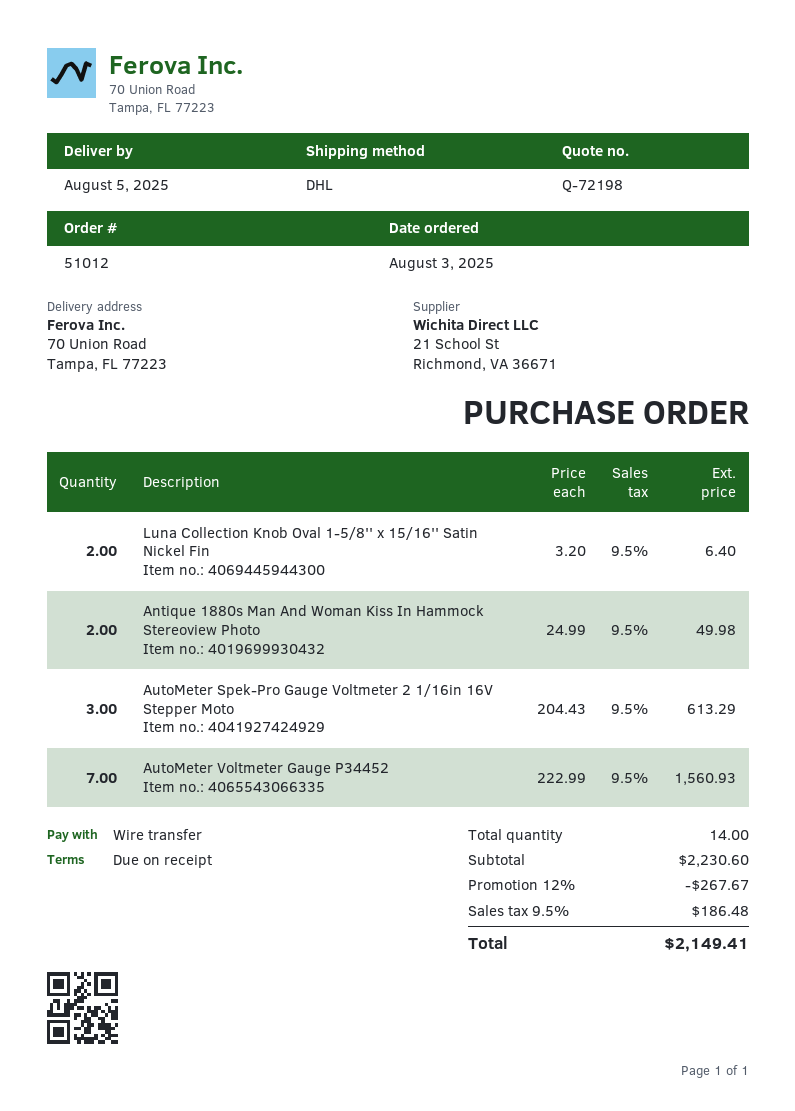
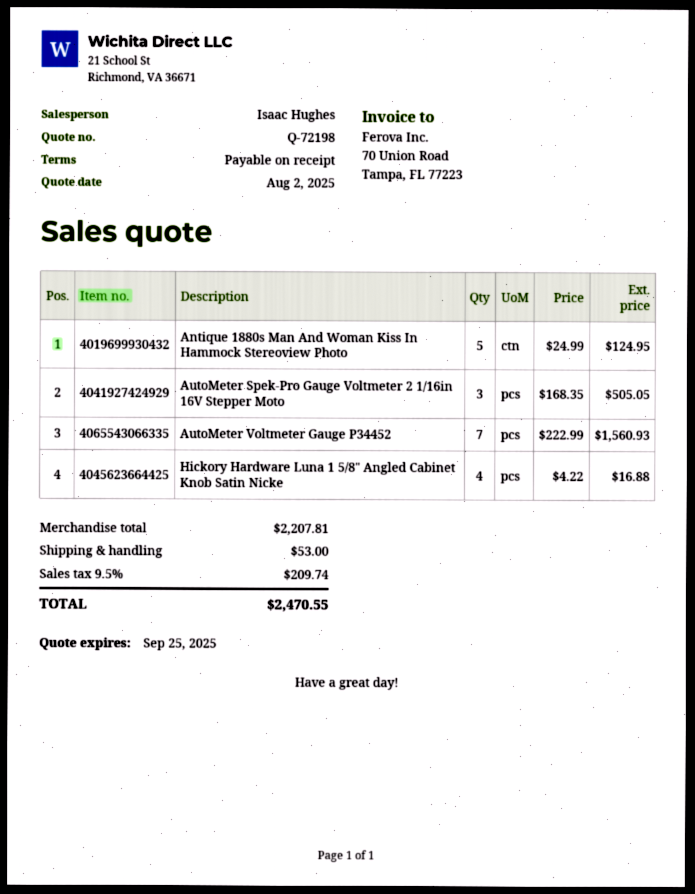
Luna Collection Knob Oval 1-5/8'' x 15/16'' Satin Nickel Fin: 2 x 3.20 = 6.40 -> none
Antique 1880s Man And Woman Kiss In Hammock Stereoview Photo: 2 x 24.99 = 49.98 -> 5 x 24.99 = 124.95
AutoMeter Spek-Pro Gauge Voltmeter 2 1/16in 16V Stepper Moto: 3 x 204.43 = 613.29 -> 3 x 168.35 = 505.05
Hickory Hardware Luna 1 5/8" Angled Cabinet Knob Satin Nicke: none -> 4 x 4.22 = 16.88
subtotal: 2230.60 -> 2207.81
discount: 12% = 267.67 -> none
shipping: none -> 53.00
tax: 9.5% = 186.48 -> 9.5% = 209.74
total: 2149.41 -> 2470.55

